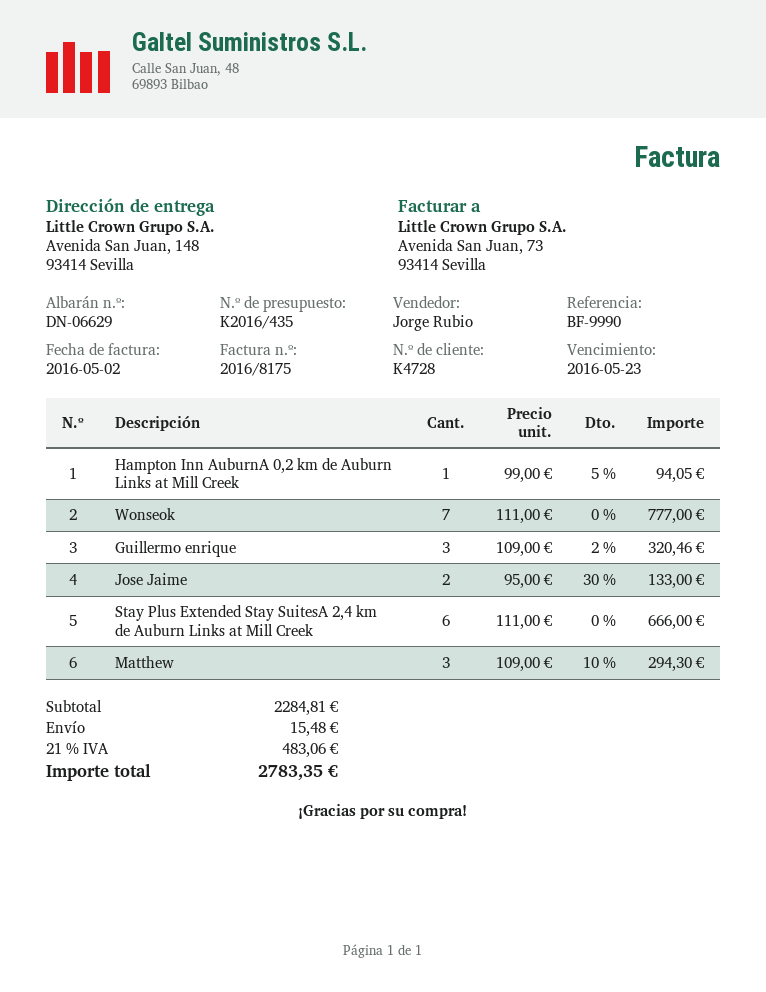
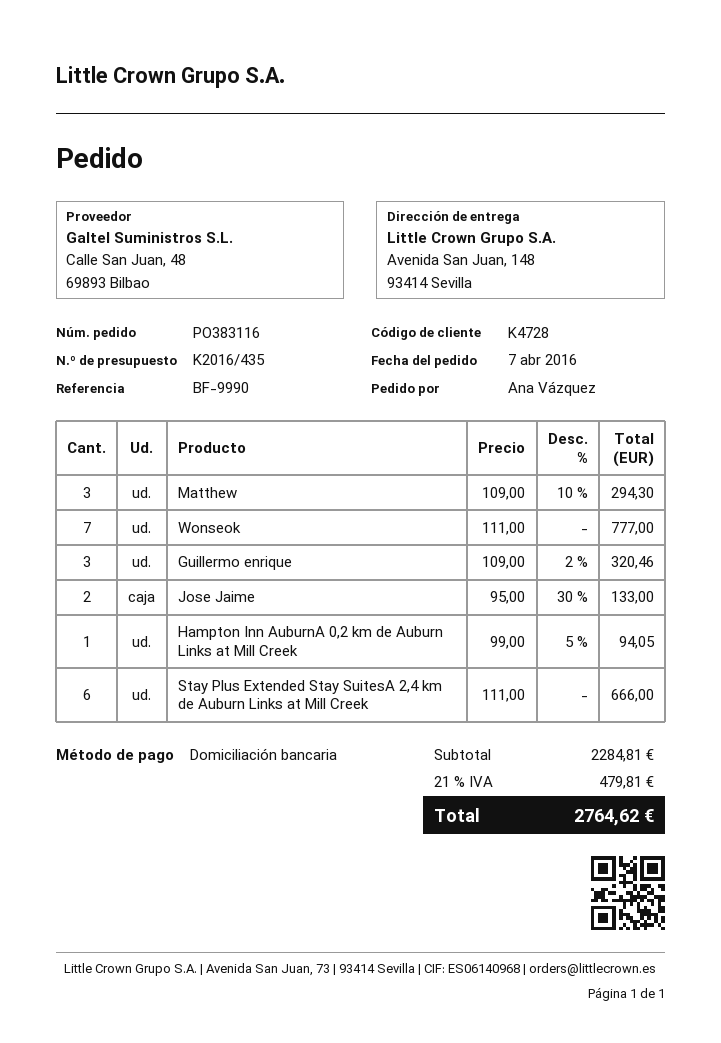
shipping: 15.48 -> none
tax: 21% = 483.06 -> 21% = 479.81
total: 2783.35 -> 2764.62

